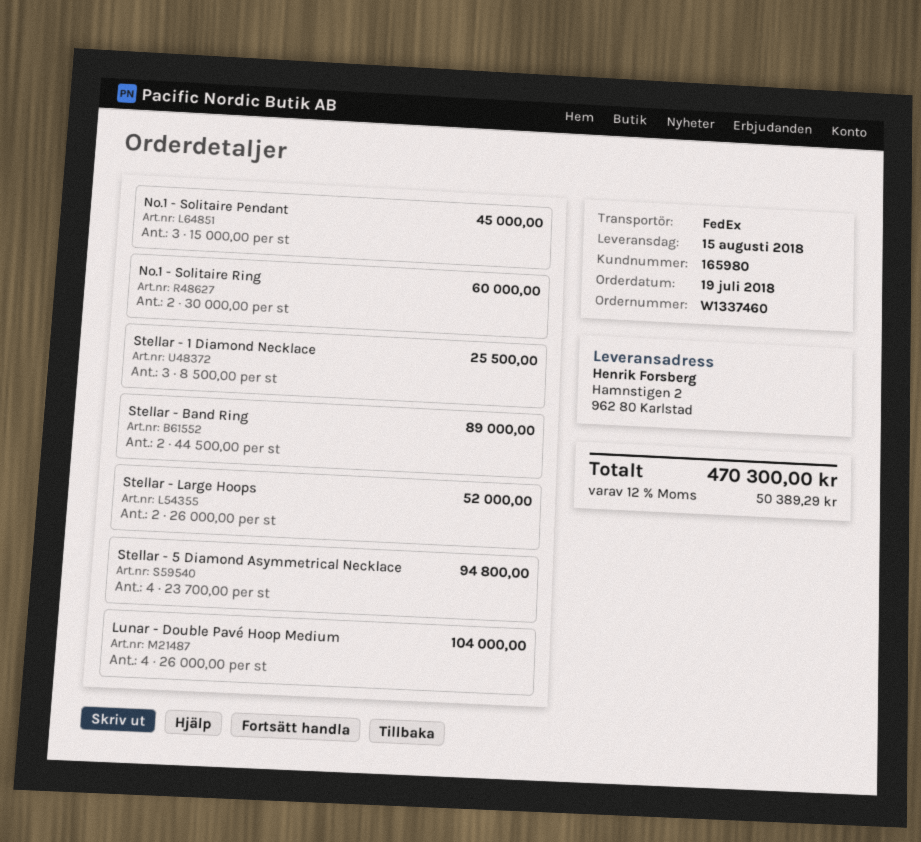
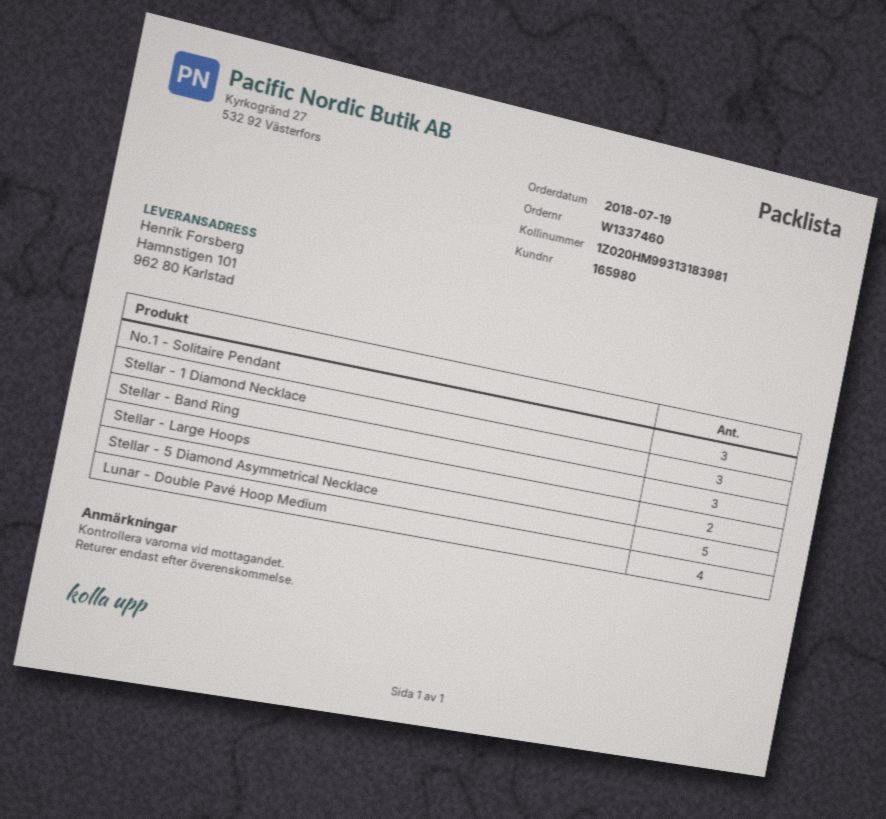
ship to: Hamnstigen 2, 962 80 Karlstad -> Hamnstigen 101, 962 80 Karlstad
No.1 - Solitaire Ring: 2 -> none
Stellar - Band Ring: 2 -> 3
Stellar - 5 Diamond Asymmetrical Necklace: 4 -> 5

